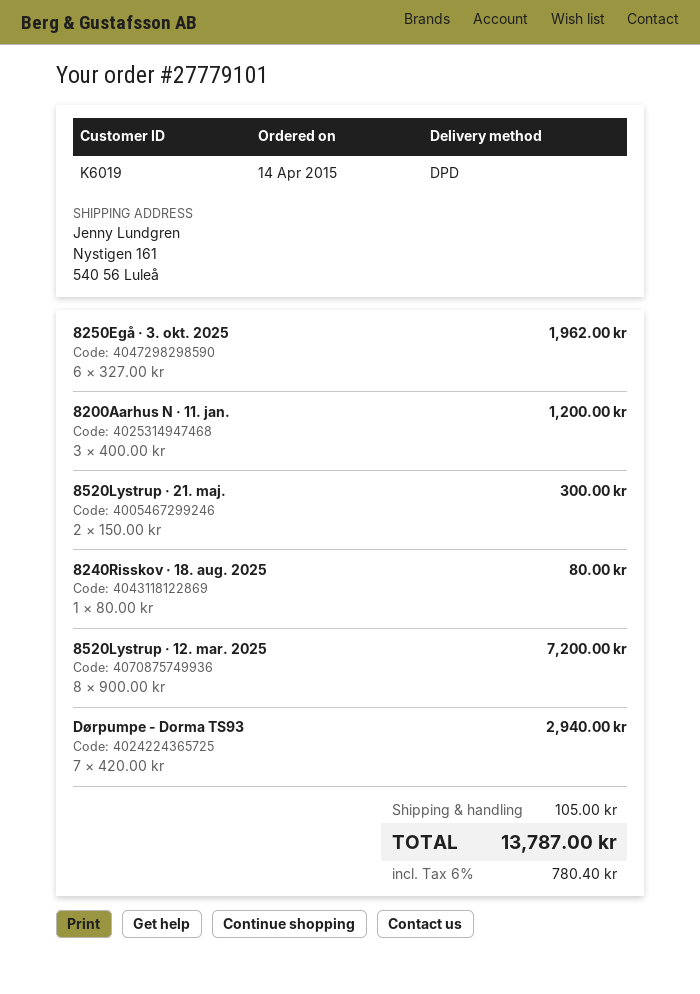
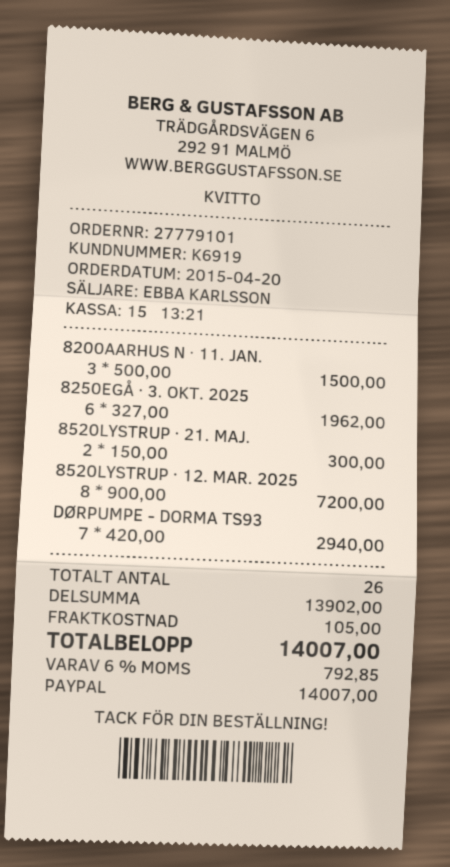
order date: 2015-04-14 -> 2015-04-20
customer number: K6019 -> K6919
8200Aarhus N · 11. jan.: 3 x 400.00 = 1200.00 -> 3 x 500.00 = 1500.00
8240Risskov · 18. aug. 2025: 1 x 80.00 = 80.00 -> none
tax: 6% = 780.40 -> 6% = 792.85
total: 13787.00 -> 14007.00

